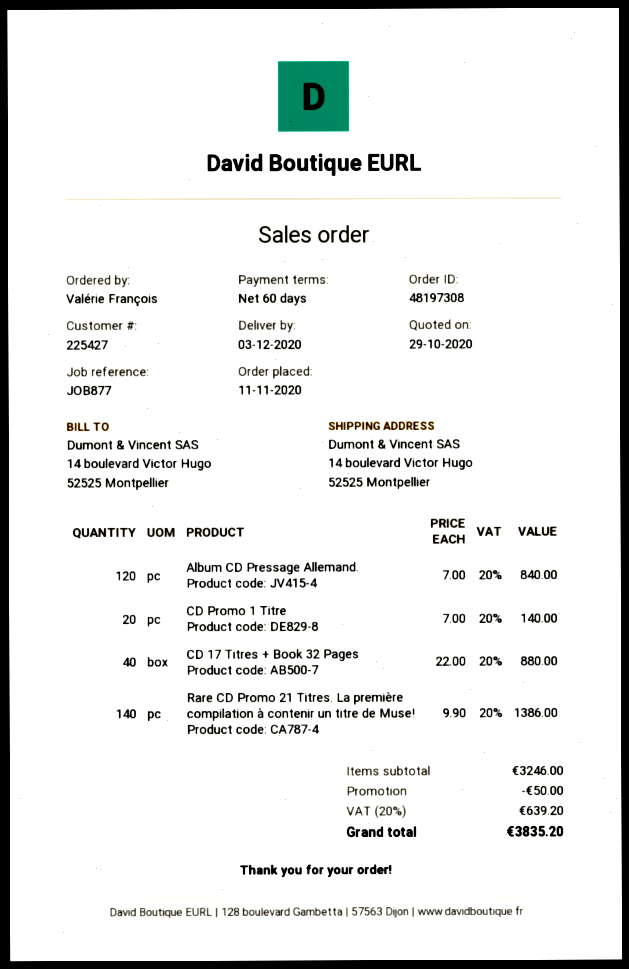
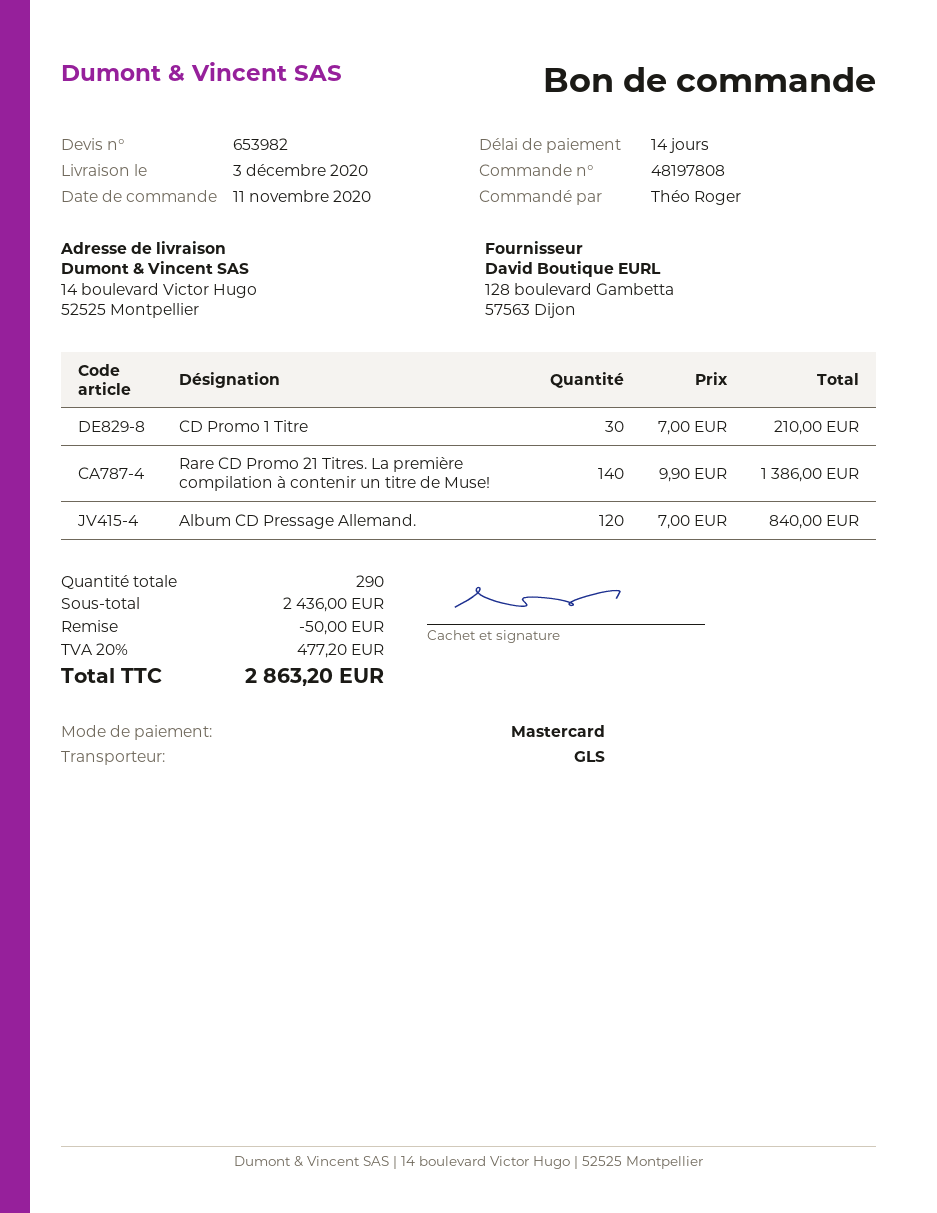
order number: 48197308 -> 48197808
payment terms: 60 days -> 14 days
ordered by: Valérie François -> Théo Roger
CD Promo 1 Titre: 20 x 7.00 = 140.00 -> 30 x 7.00 = 210.00
CD 17 Titres + Book 32 Pages: 40 x 22.00 = 880.00 -> none
subtotal: 3246.00 -> 2436.00
tax: 20% = 639.20 -> 20% = 477.20
total: 3835.20 -> 2863.20

